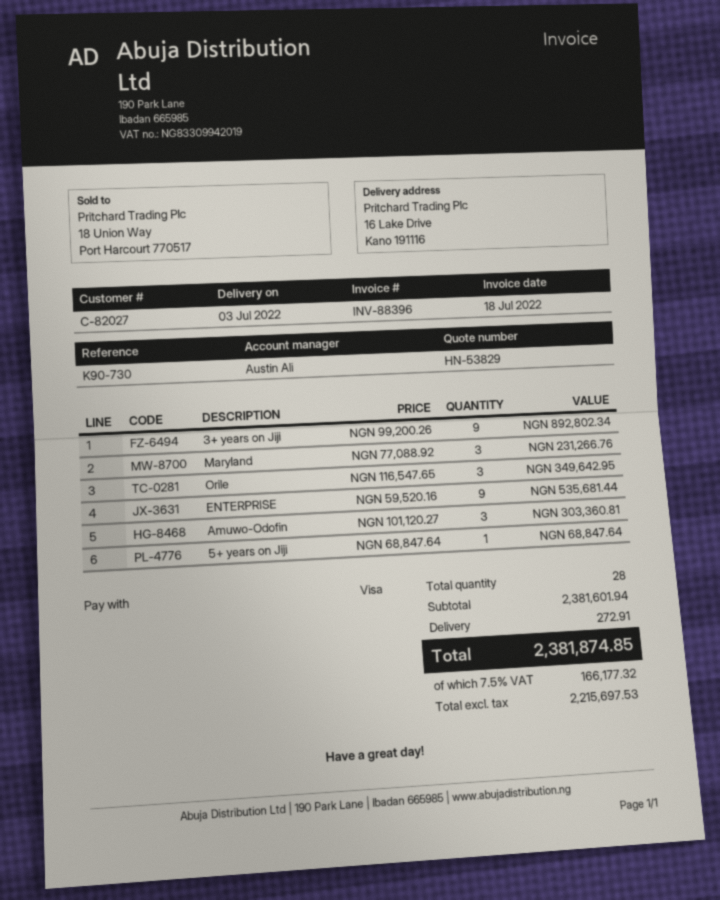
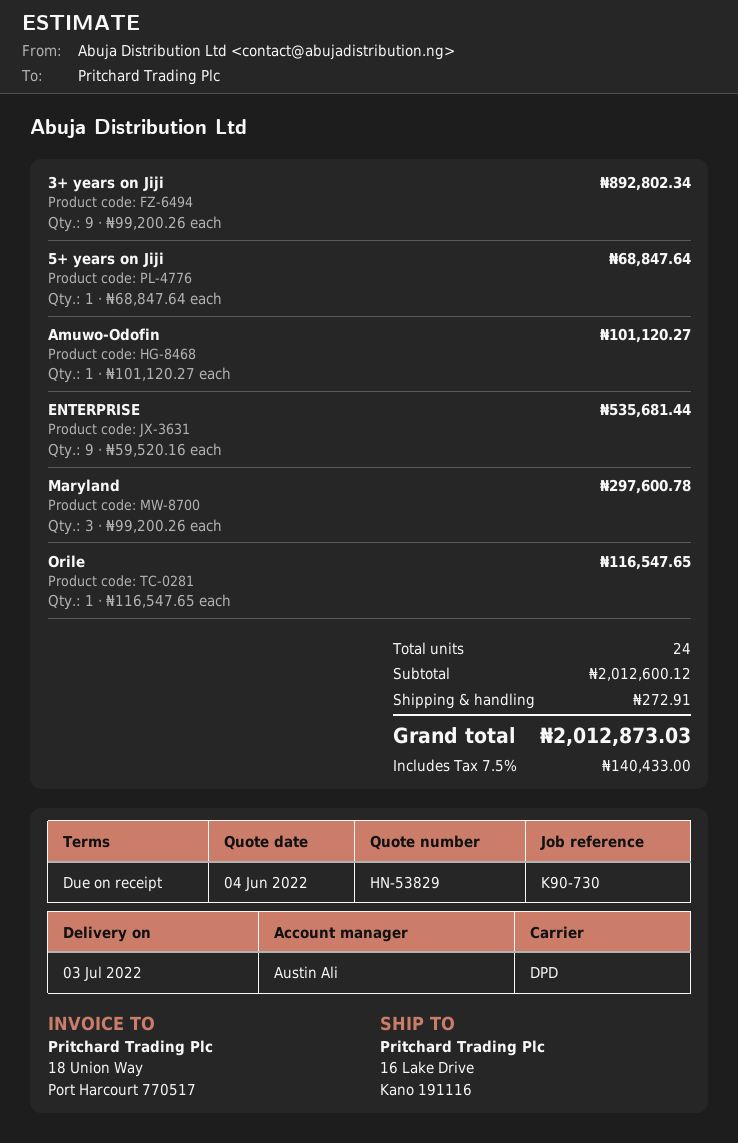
Maryland: 3 x 77088.92 = 231266.76 -> 3 x 99200.26 = 297600.78
Orile: 3 x 116547.65 = 349642.95 -> 1 x 116547.65 = 116547.65
Amuwo-Odofin: 3 x 101120.27 = 303360.81 -> 1 x 101120.27 = 101120.27
total quantity: 28 -> 24
subtotal: 2381601.94 -> 2012600.12
tax: 7.5% = 166177.32 -> 7.5% = 140433.00
total: 2381874.85 -> 2012873.03

